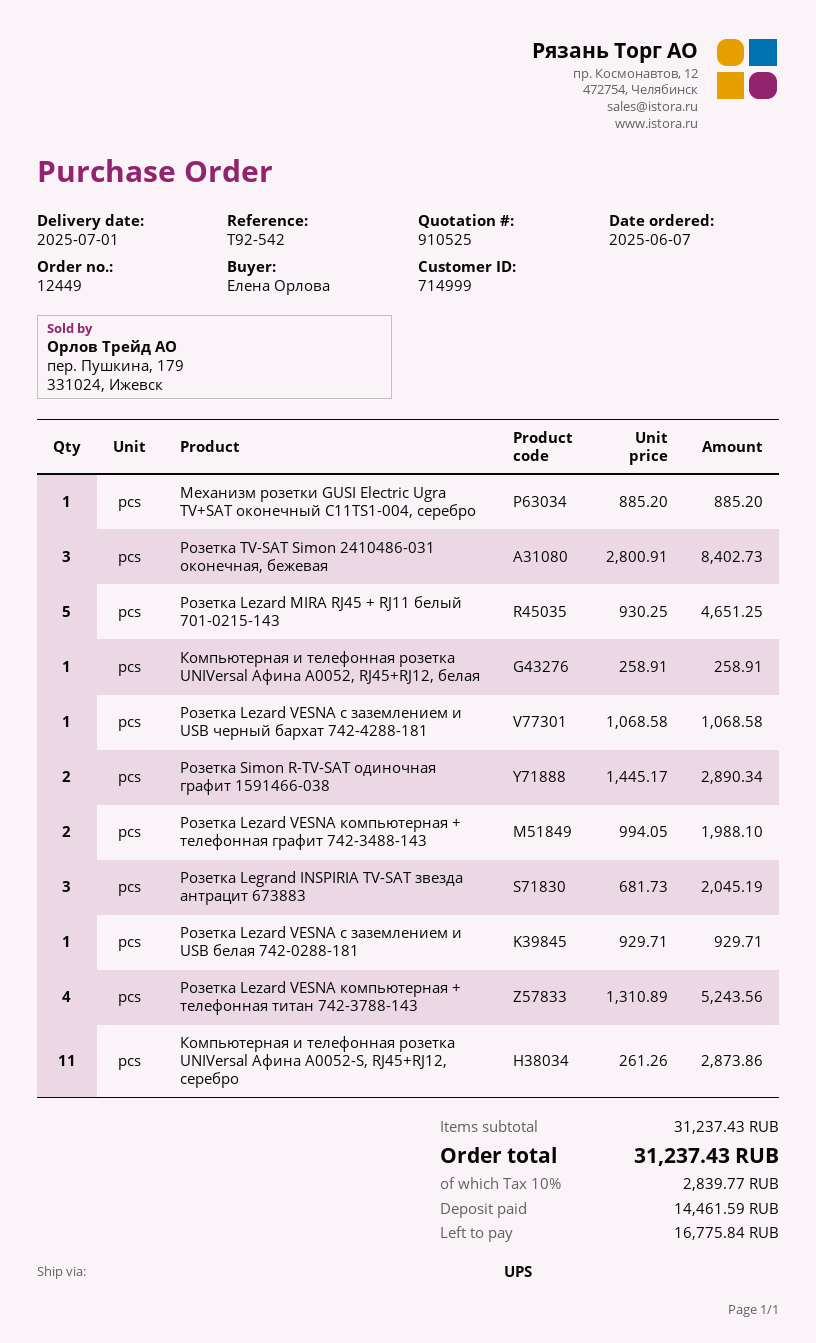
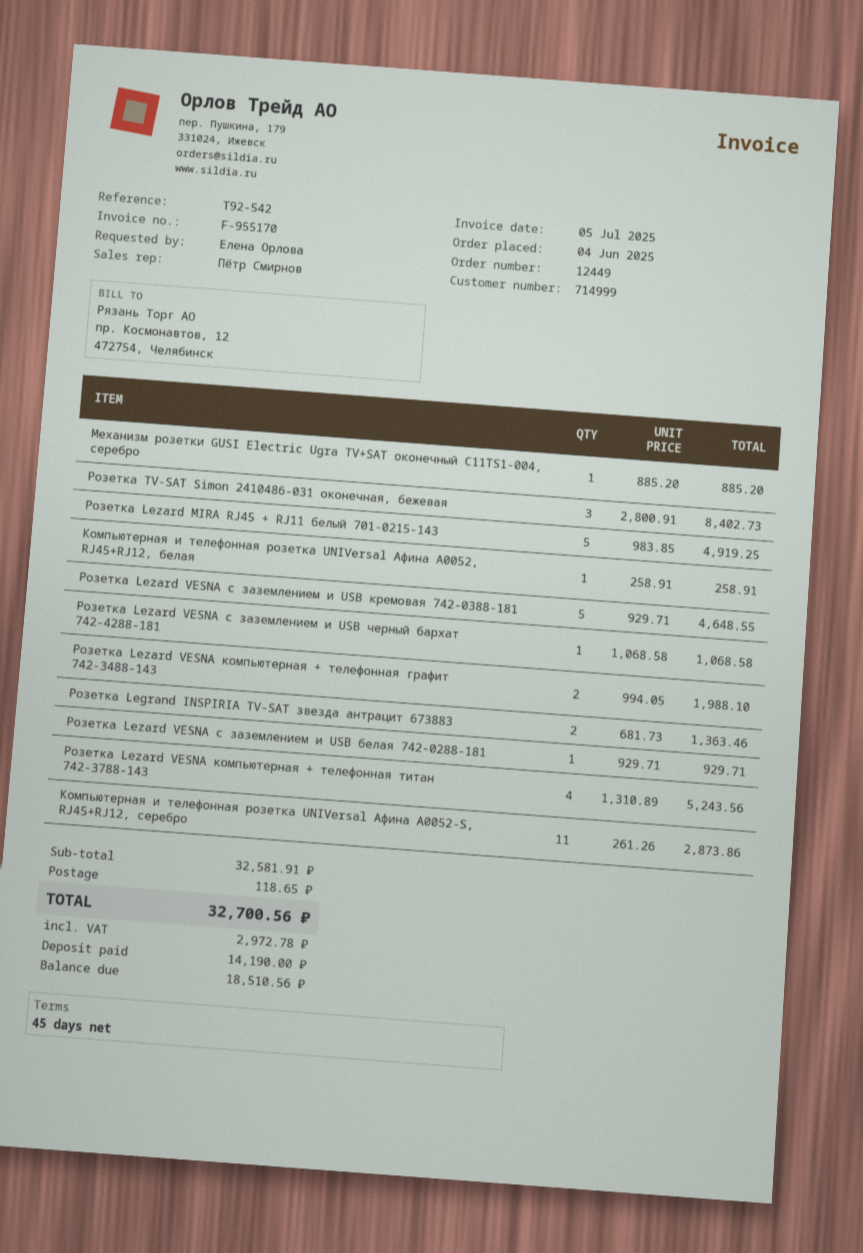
order date: 2025-06-07 -> 2025-06-04
Розетка Lezard MIRA RJ45 + RJ11 белый 701-0215-143: 5 x 930.25 = 4651.25 -> 5 x 983.85 = 4919.25
Розетка Simon R-TV-SAT одиночная графит 1591466-038: 2 x 1445.17 = 2890.34 -> none
Розетка Legrand INSPIRIA TV-SAT звезда антрацит 673883: 3 x 681.73 = 2045.19 -> 2 x 681.73 = 1363.46
Розетка Lezard VESNA с заземлением и USB кремовая 742-0388-181: none -> 5 x 929.71 = 4648.55
subtotal: 31237.43 -> 32581.91
shipping: none -> 118.65
tax: 2839.77 -> 2972.78
total: 31237.43 -> 32700.56
deposit: 14461.59 -> 14190.00
balance: 16775.84 -> 18510.56

